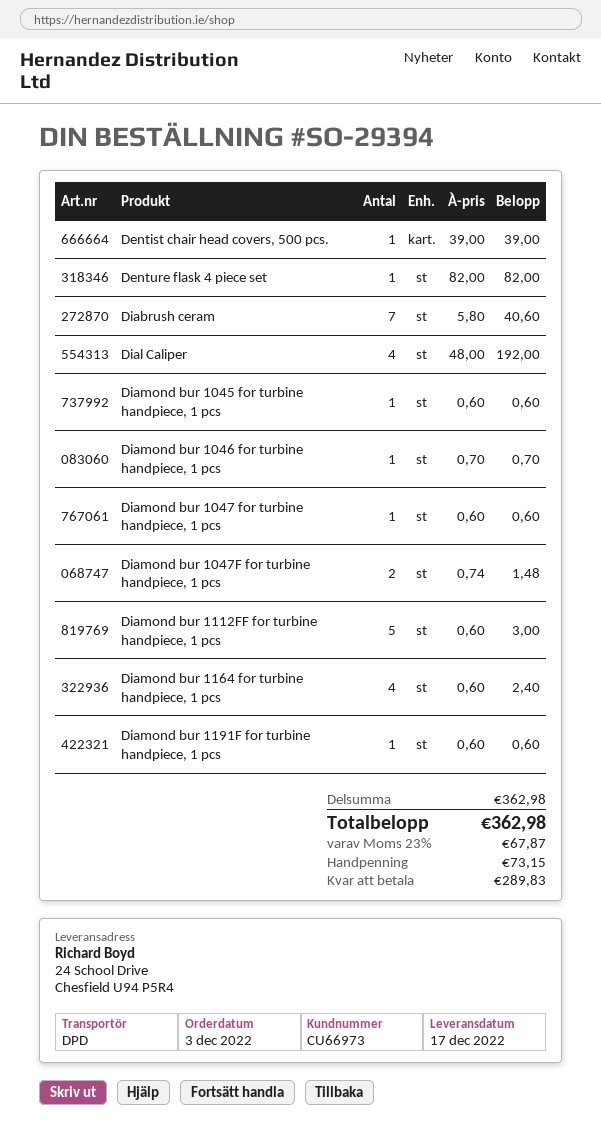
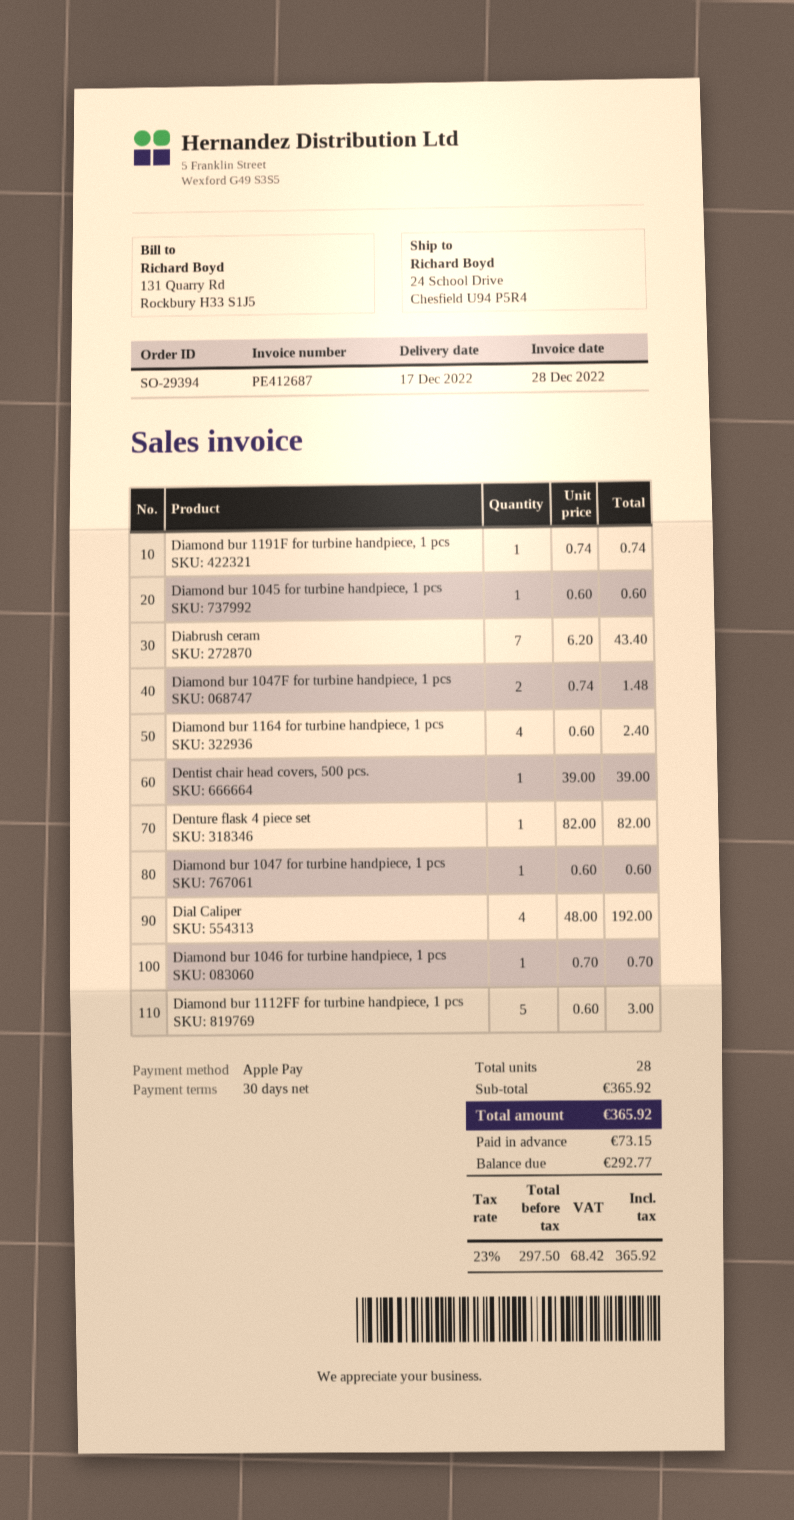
Diabrush ceram: 7 x 5.80 = 40.60 -> 7 x 6.20 = 43.40
Diamond bur 1191F for turbine handpiece, 1 pcs: 1 x 0.60 = 0.60 -> 1 x 0.74 = 0.74
subtotal: 362.98 -> 365.92
tax: 23% = 67.87 -> 23% = 68.42
total: 362.98 -> 365.92
balance: 289.83 -> 292.77

